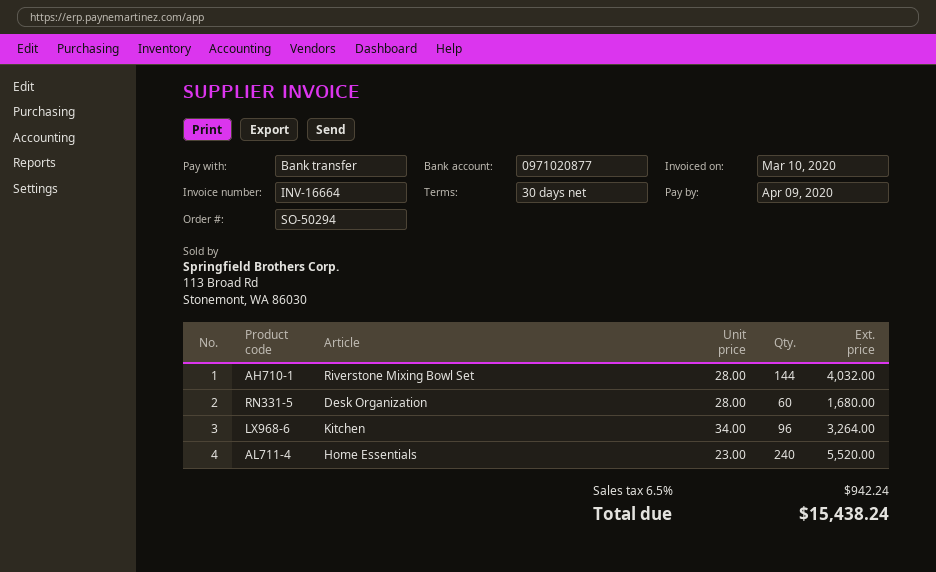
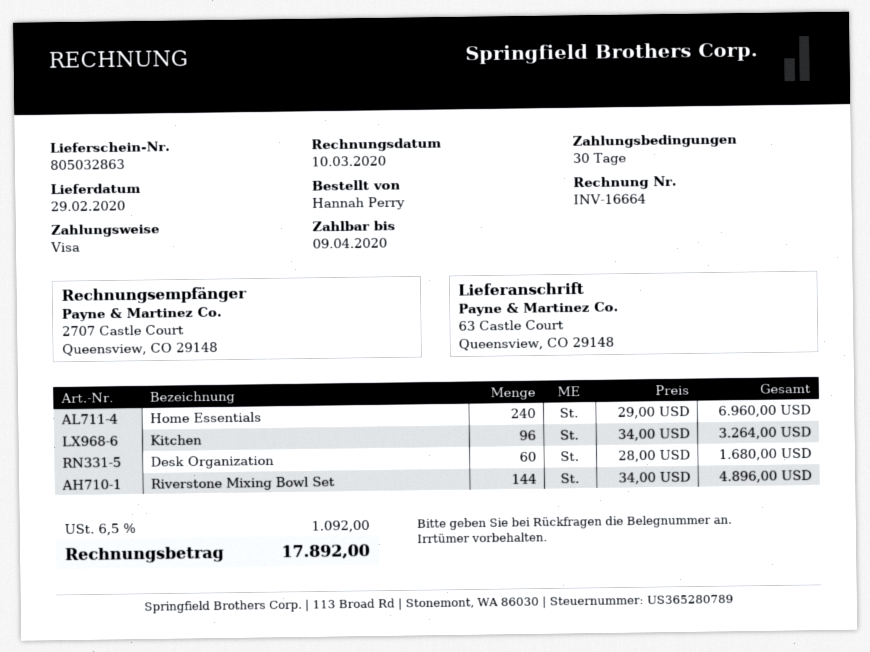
payment method: bank transfer -> Visa
Riverstone Mixing Bowl Set: 144 x 28.00 = 4032.00 -> 144 x 34.00 = 4896.00
Home Essentials: 240 x 23.00 = 5520.00 -> 240 x 29.00 = 6960.00
tax: 6.5% = 942.24 -> 6.5% = 1092.00
total: 15438.24 -> 17892.00

